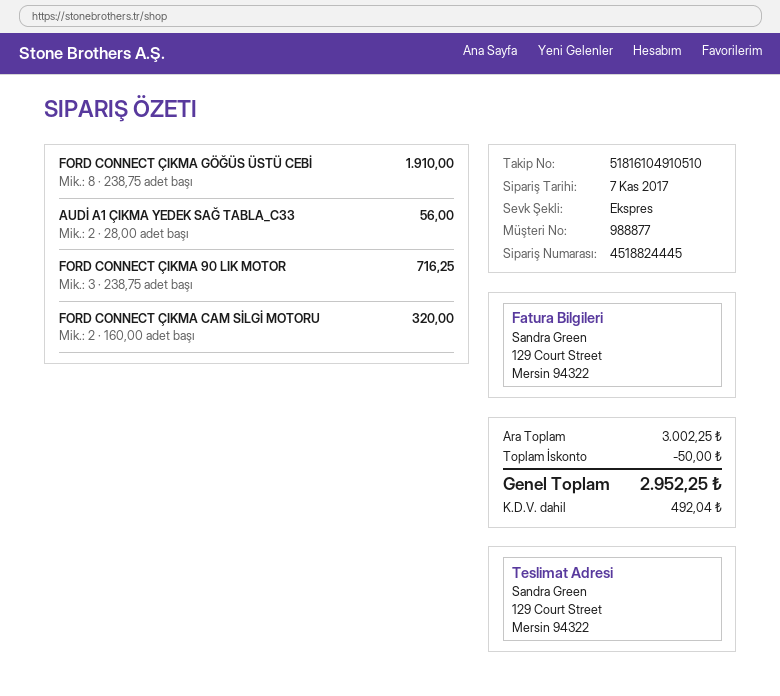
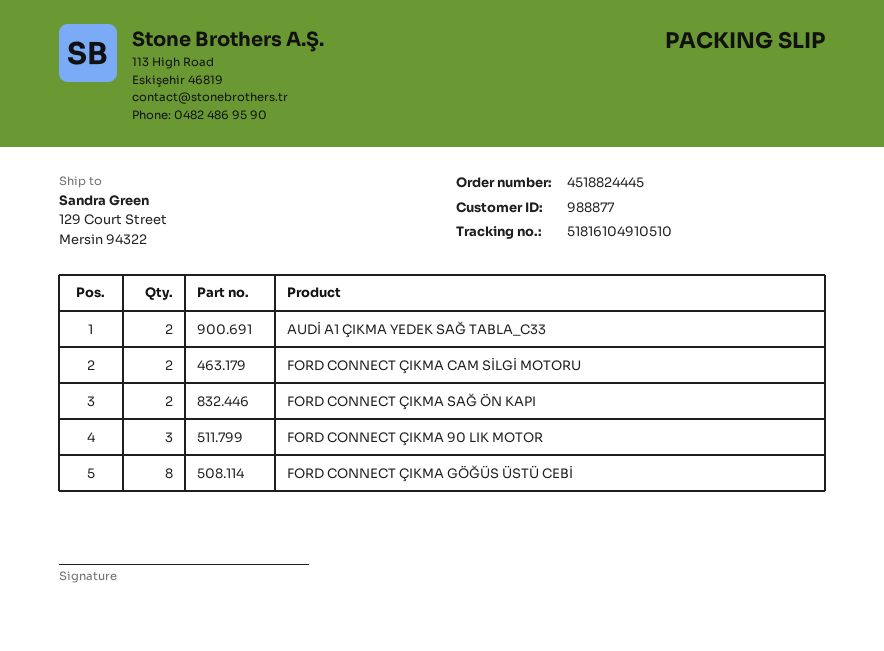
FORD CONNECT ÇIKMA SAĞ ÖN KAPI: none -> 2

